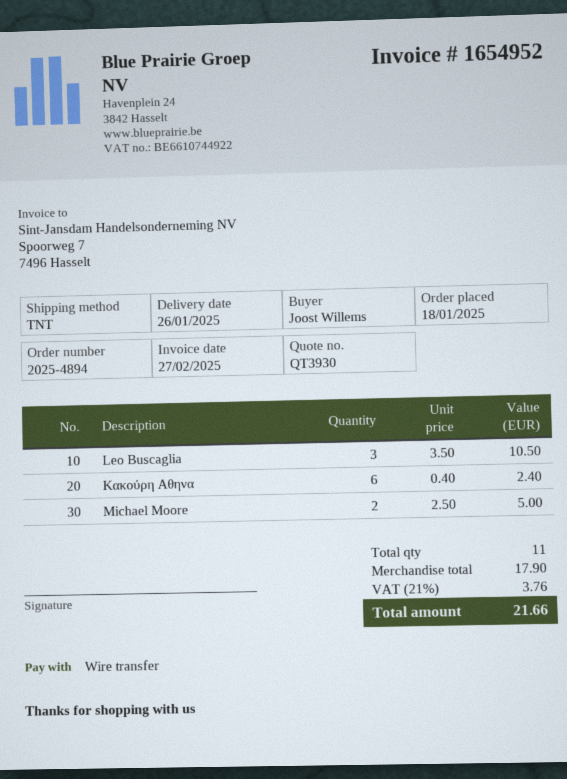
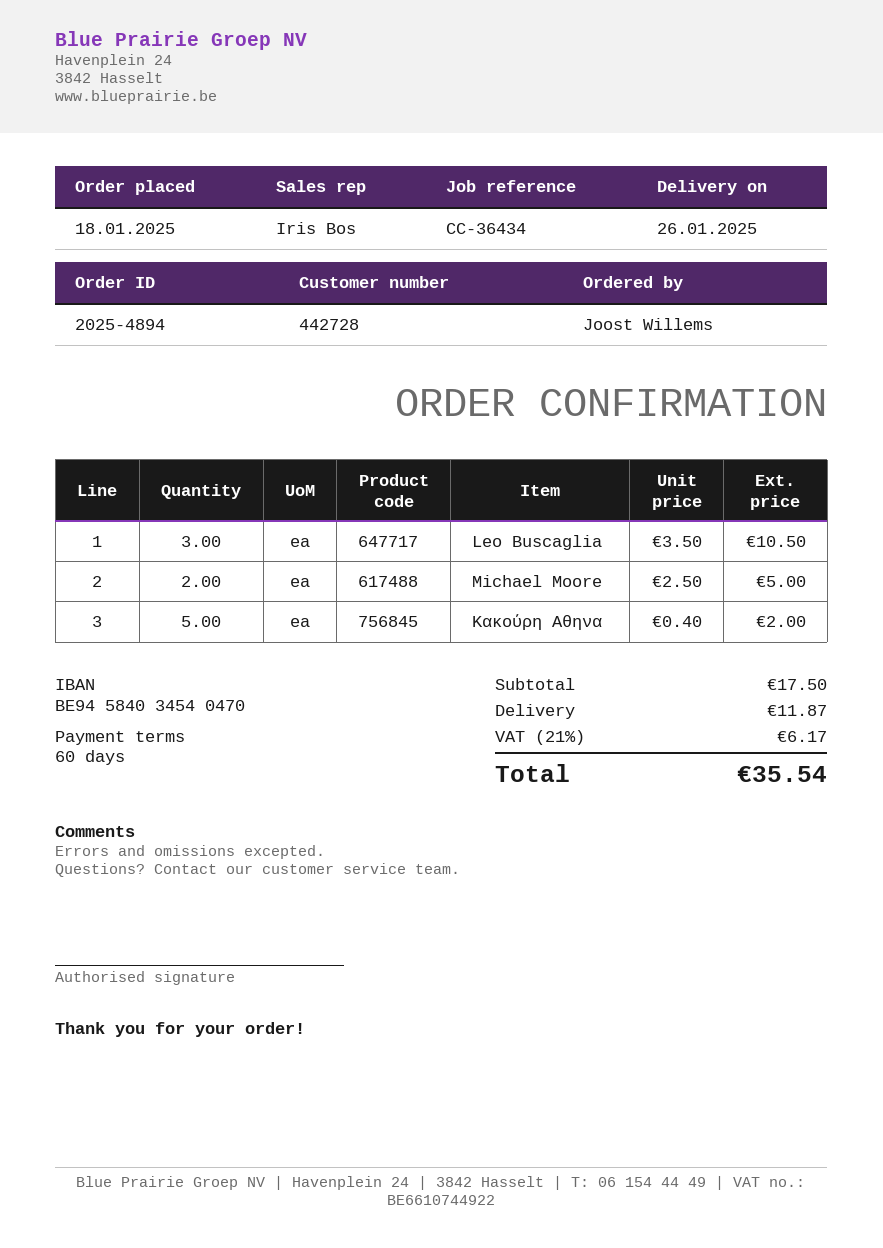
Κακούρη Αθηνα: 6 x 0.40 = 2.40 -> 5 x 0.40 = 2.00
subtotal: 17.90 -> 17.50
shipping: none -> 11.87
tax: 21% = 3.76 -> 21% = 6.17
total: 21.66 -> 35.54

